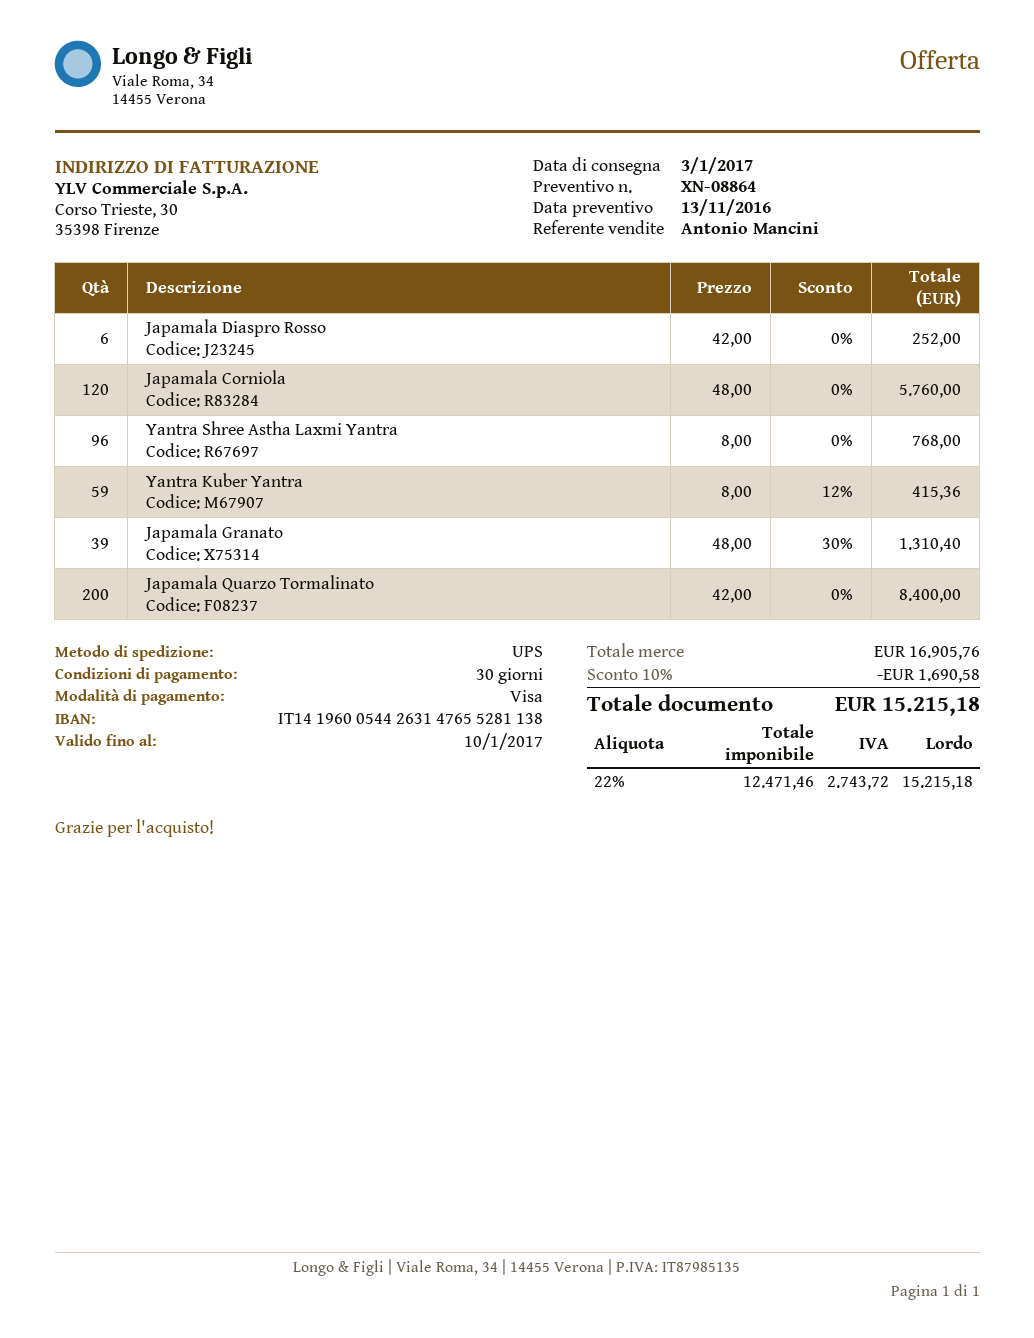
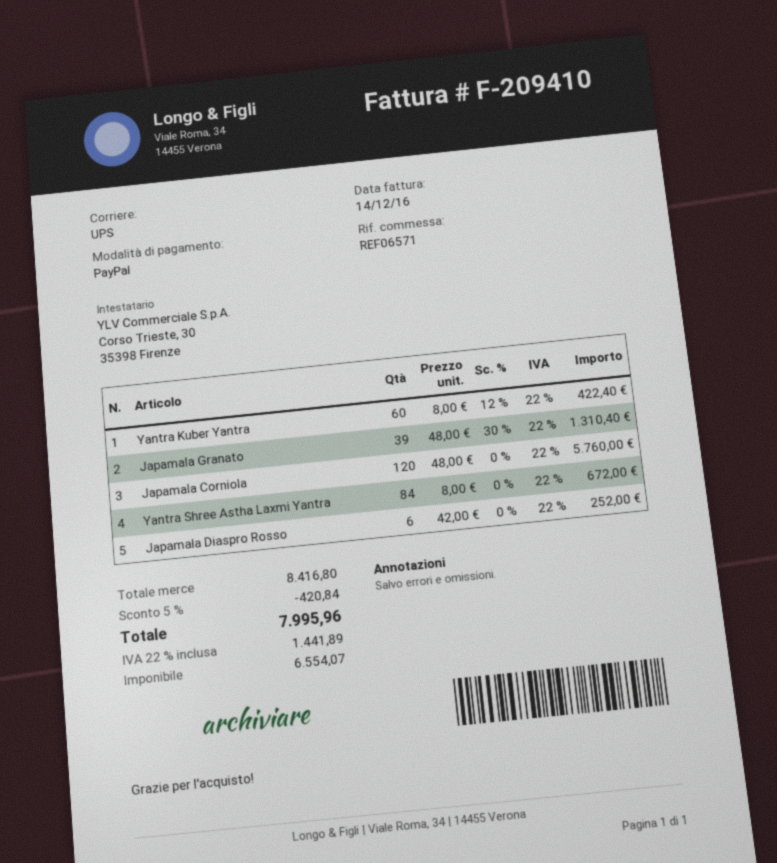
payment method: Visa -> PayPal
Yantra Shree Astha Laxmi Yantra: 96 x 8.00 = 768.00 -> 84 x 8.00 = 672.00
Yantra Kuber Yantra: 59 x 8.00 - 12% = 415.36 -> 60 x 8.00 - 12% = 422.40
Japamala Quarzo Tormalinato: 200 x 42.00 = 8400.00 -> none
subtotal: 16905.76 -> 8416.80
discount: 10% = 1690.58 -> 5% = 420.84
net: 12471.46 -> 6554.07
tax: 22% = 2743.72 -> 22% = 1441.89
total: 15215.18 -> 7995.96

